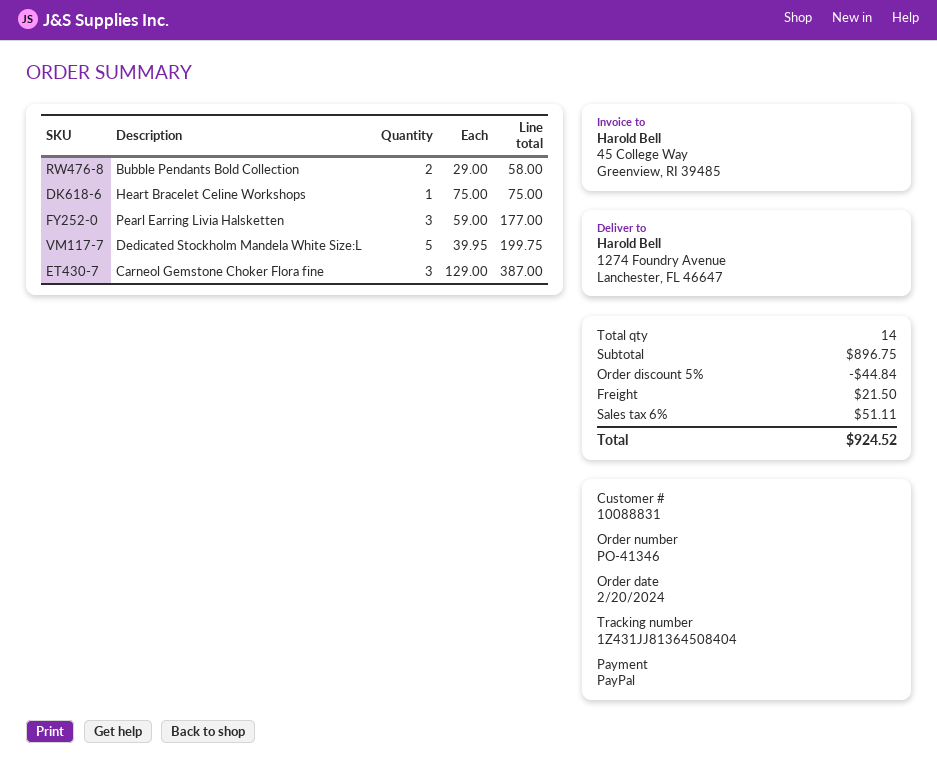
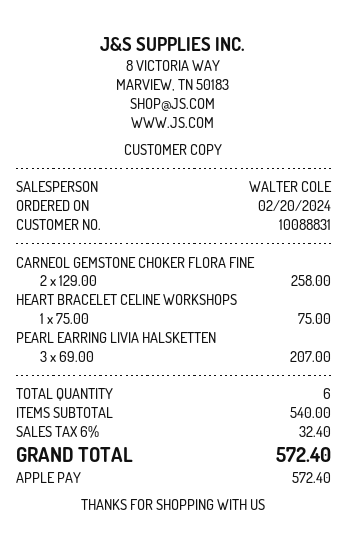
payment method: PayPal -> Apple Pay
Bubble Pendants Bold Collection: 2 x 29.00 = 58.00 -> none
Pearl Earring Livia Halsketten: 3 x 59.00 = 177.00 -> 3 x 69.00 = 207.00
Dedicated Stockholm Mandela White Size:L: 5 x 39.95 = 199.75 -> none
Carneol Gemstone Choker Flora fine: 3 x 129.00 = 387.00 -> 2 x 129.00 = 258.00
total quantity: 14 -> 6
subtotal: 896.75 -> 540.00
discount: 5% = 44.84 -> none
shipping: 21.50 -> none
tax: 6% = 51.11 -> 6% = 32.40
total: 924.52 -> 572.40

